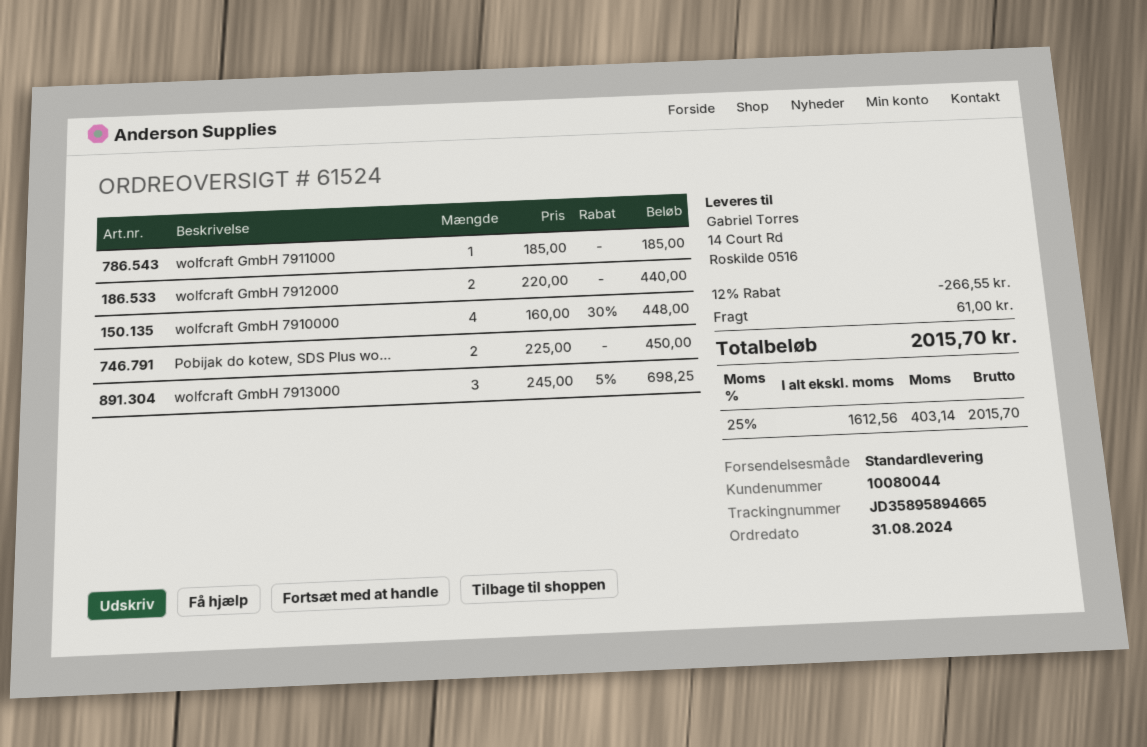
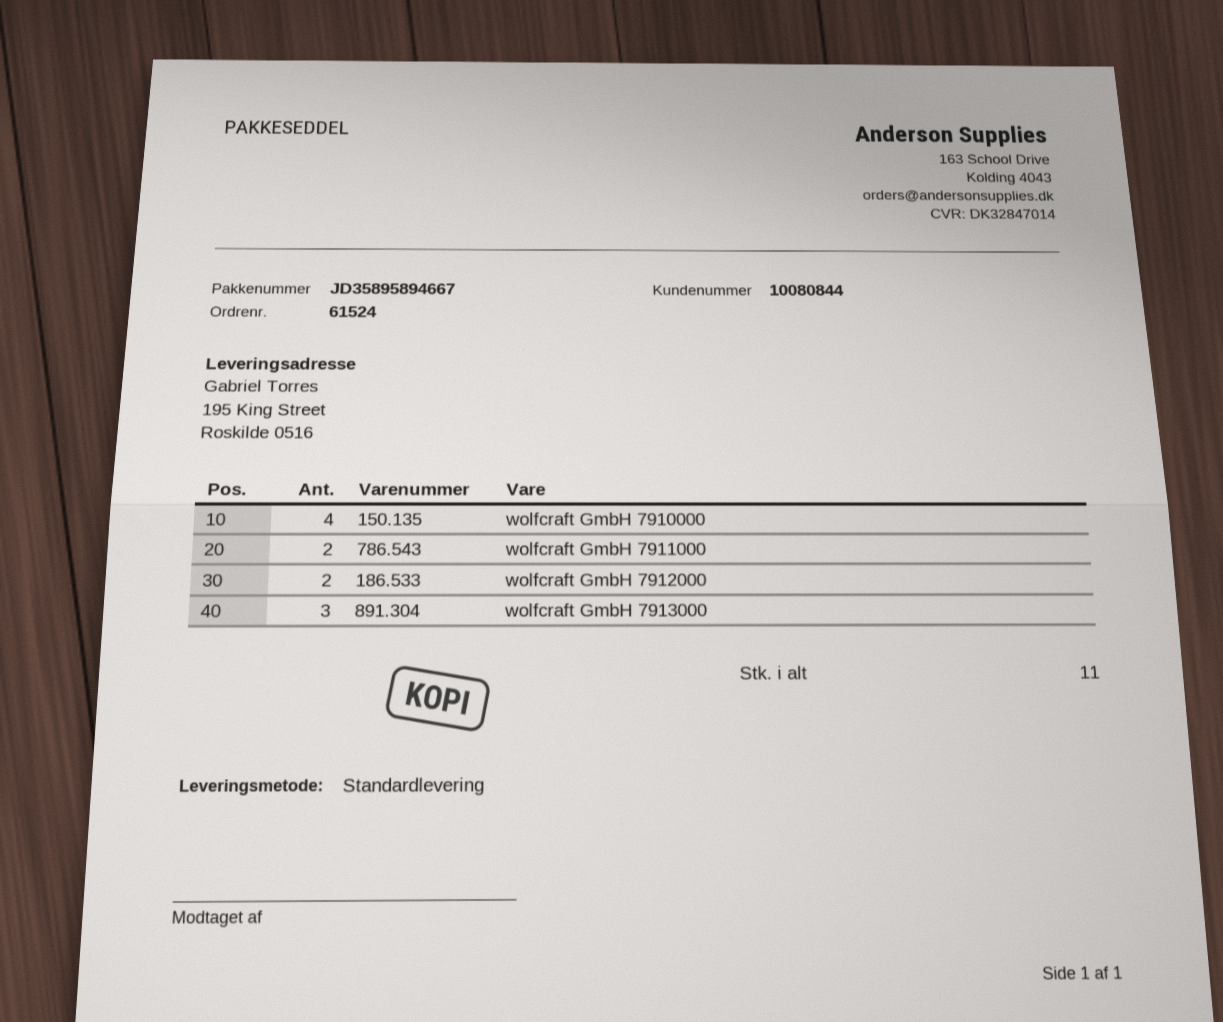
customer number: 10080044 -> 10080844
tracking number: JD35895894665 -> JD35895894667
ship to: 14 Court Rd, Roskilde 0516 -> 195 King Street, Roskilde 0516
wolfcraft GmbH 7911000: 1 -> 2
Pobijak do kotew, SDS Plus wo...: 2 -> none

